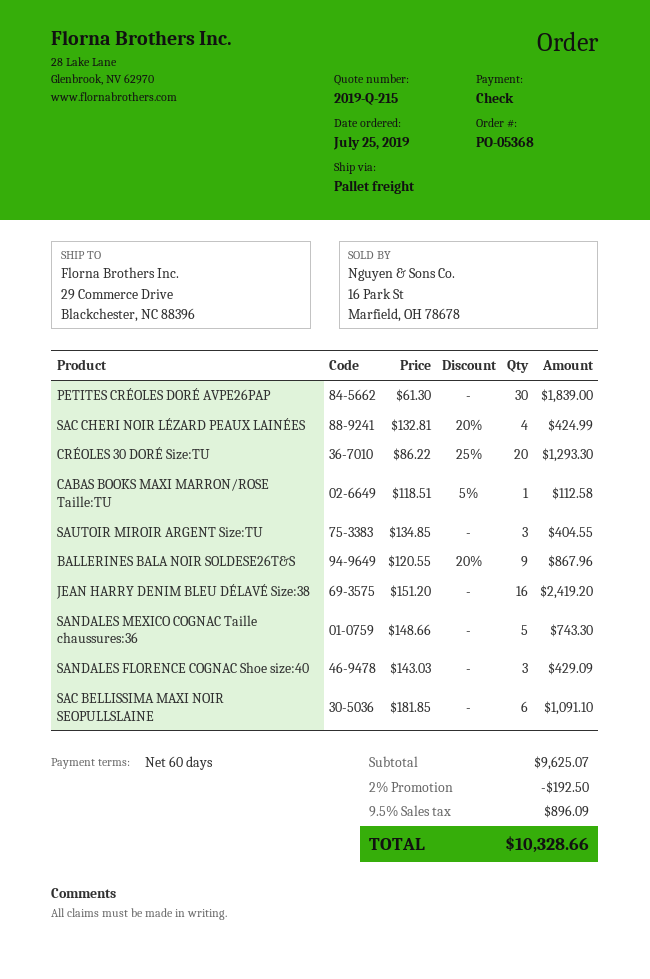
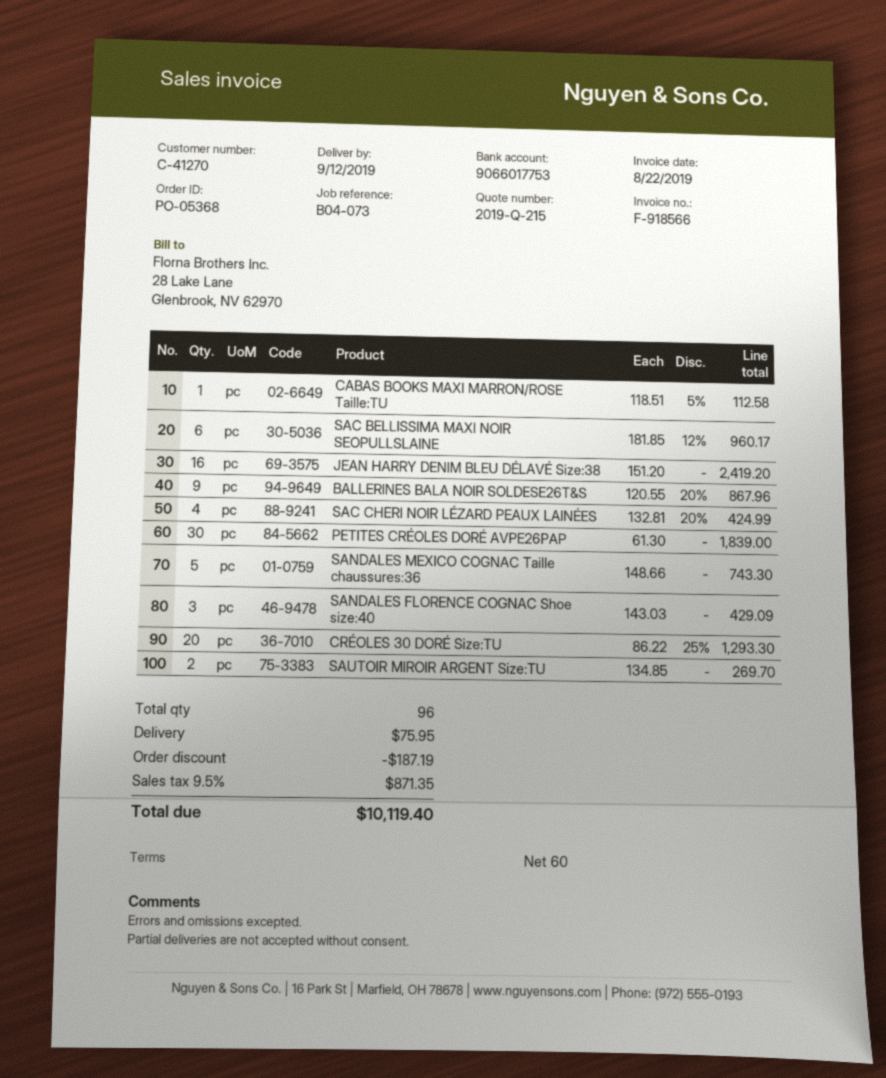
SAUTOIR MIROIR ARGENT Size:TU: 3 x 134.85 = 404.55 -> 2 x 134.85 = 269.70
SAC BELLISSIMA MAXI NOIR SEOPULLSLAINE: 6 x 181.85 = 1091.10 -> 6 x 181.85 - 12% = 960.17
discount: 192.50 -> 187.19
shipping: none -> 75.95
tax: 9.5% = 896.09 -> 9.5% = 871.35
total: 10328.66 -> 10119.40

